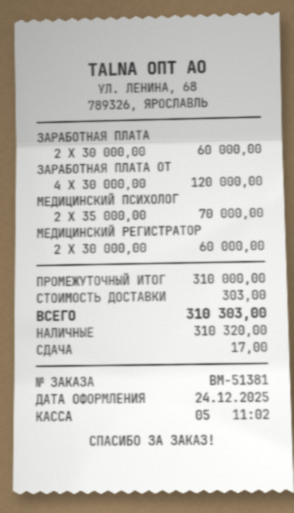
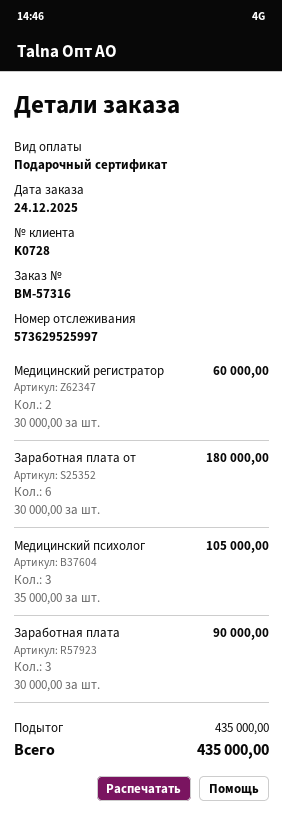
order number: BM-51381 -> BM-57316
payment method: cash -> gift card
ЗАРАБОТНАЯ ПЛАТА: 2 x 30000.00 = 60000.00 -> 3 x 30000.00 = 90000.00
ЗАРАБОТНАЯ ПЛАТА ОТ: 4 x 30000.00 = 120000.00 -> 6 x 30000.00 = 180000.00
МЕДИЦИНСКИЙ ПСИХОЛОГ: 2 x 35000.00 = 70000.00 -> 3 x 35000.00 = 105000.00
subtotal: 310000.00 -> 435000.00
shipping: 303.00 -> none
total: 310303.00 -> 435000.00

